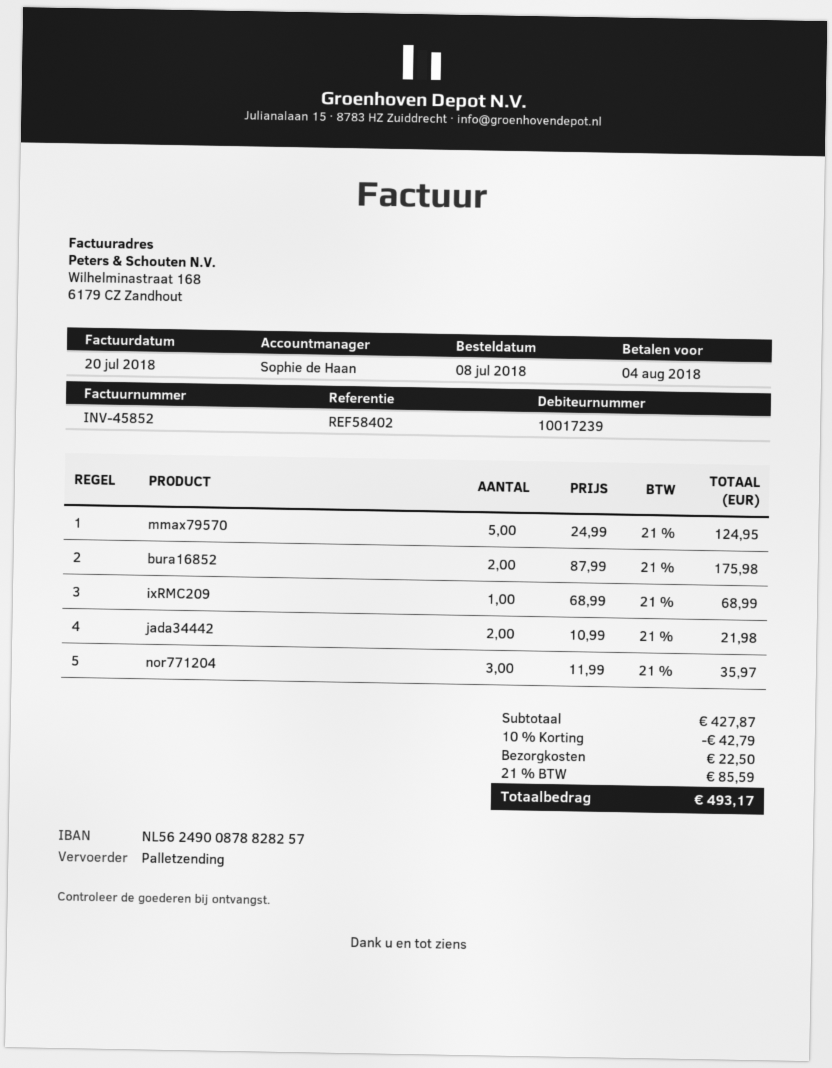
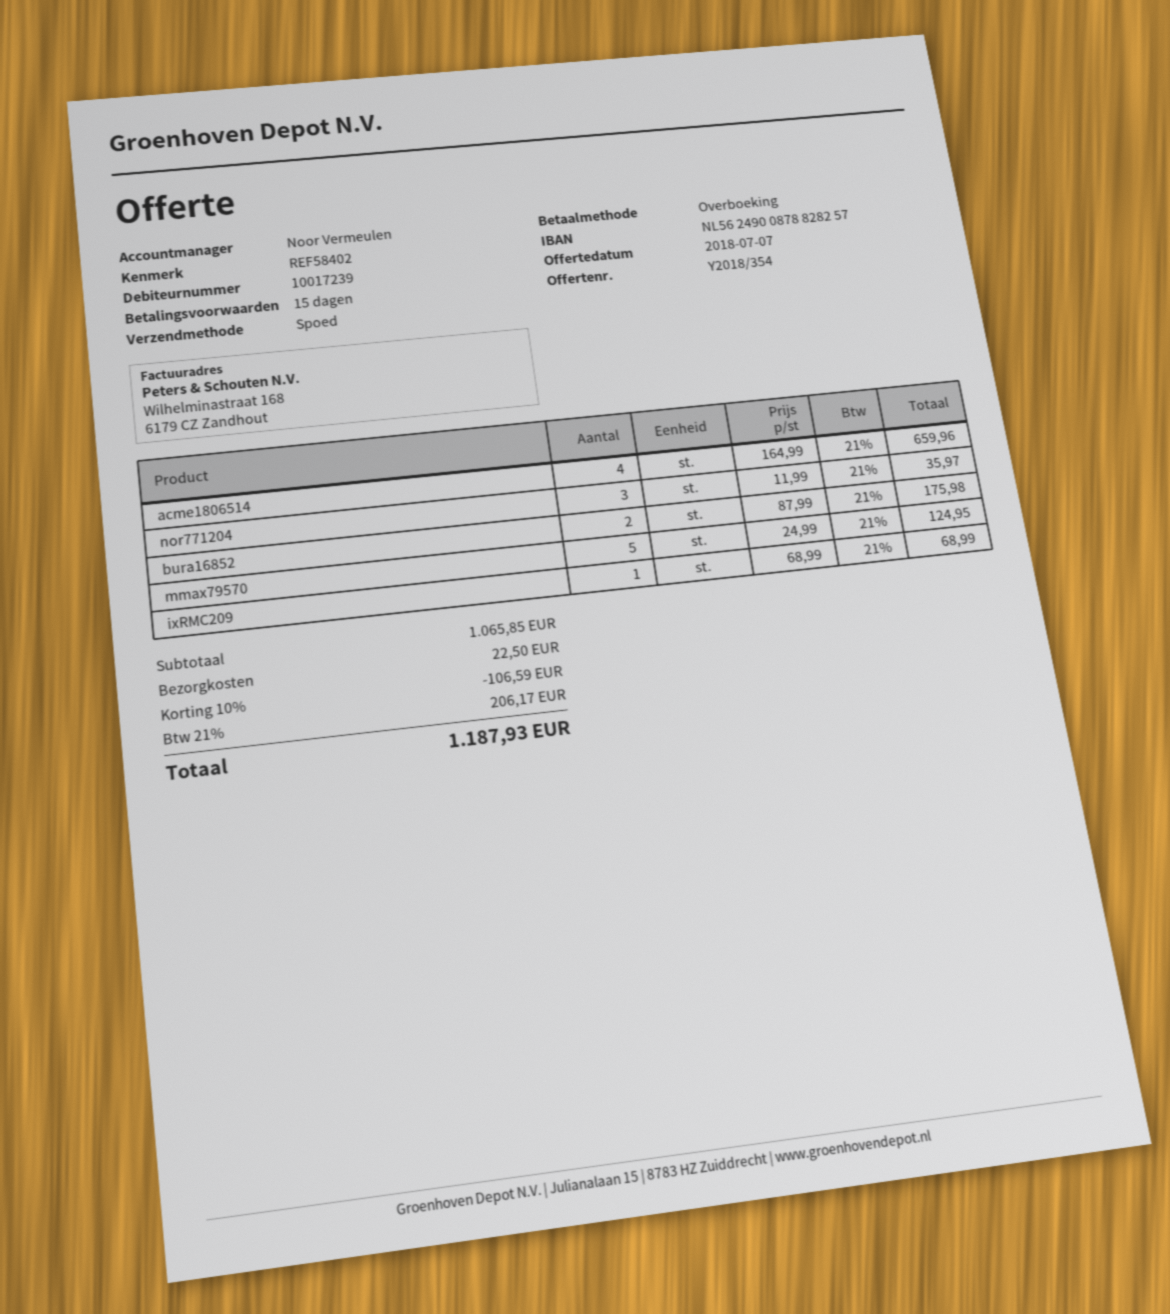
sales rep: Sophie de Haan -> Noor Vermeulen
shipping method: pallet freight -> express
jada34442: 2 x 10.99 = 21.98 -> none
acme1806514: none -> 4 x 164.99 = 659.96
subtotal: 427.87 -> 1065.85
discount: 10% = 42.79 -> 10% = 106.59
tax: 21% = 85.59 -> 21% = 206.17
total: 493.17 -> 1187.93

